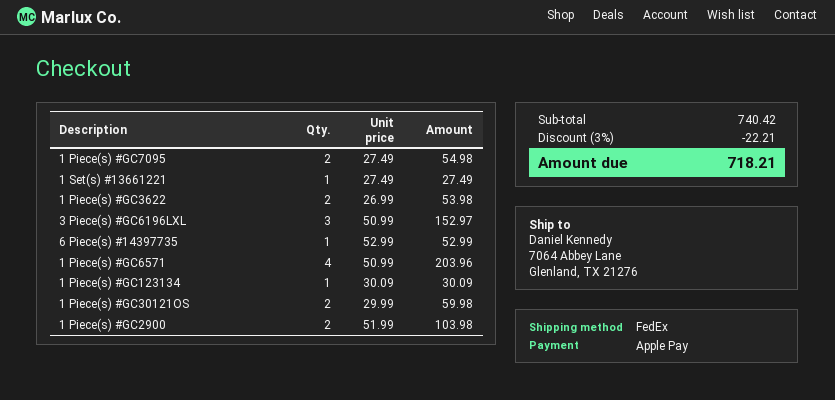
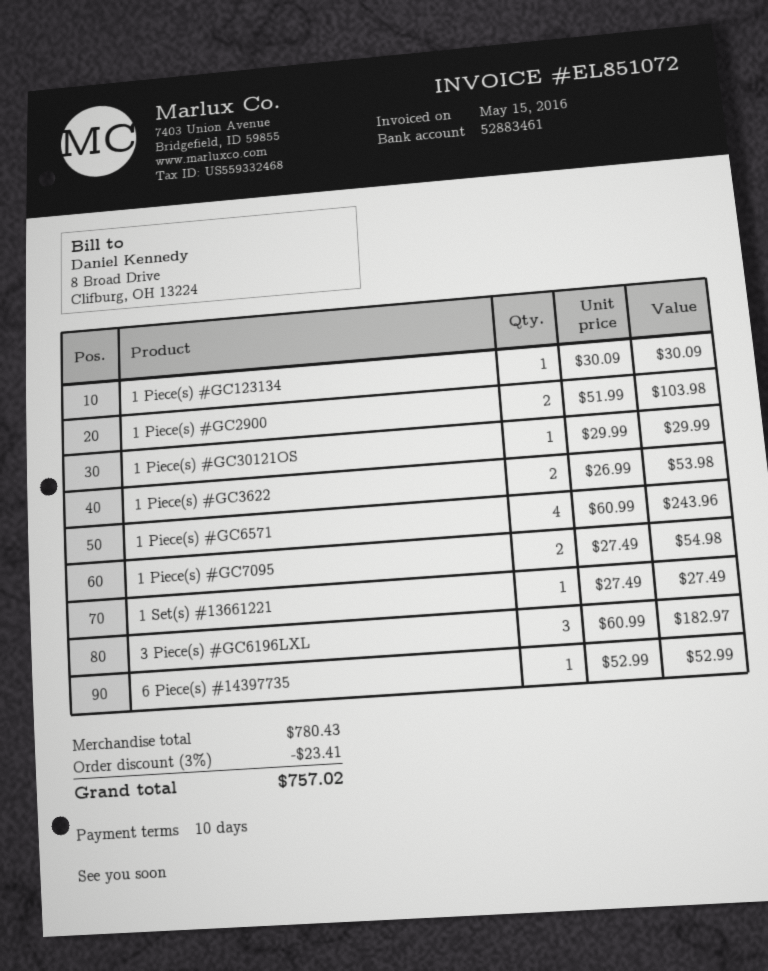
3 Piece(s) #GC6196LXL: 3 x 50.99 = 152.97 -> 3 x 60.99 = 182.97
1 Piece(s) #GC6571: 4 x 50.99 = 203.96 -> 4 x 60.99 = 243.96
1 Piece(s) #GC30121OS: 2 x 29.99 = 59.98 -> 1 x 29.99 = 29.99
subtotal: 740.42 -> 780.43
discount: 3% = 22.21 -> 3% = 23.41
total: 718.21 -> 757.02

